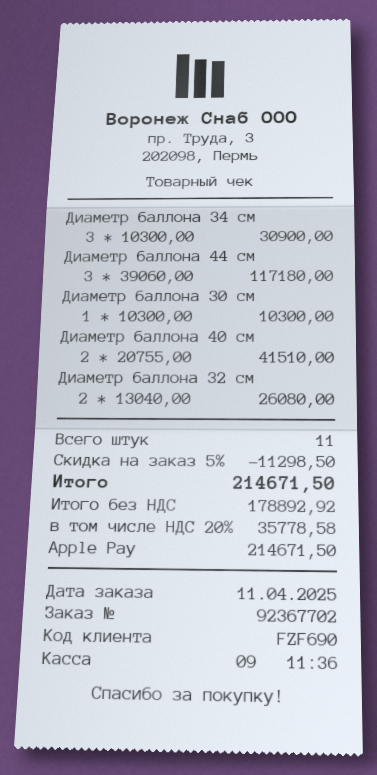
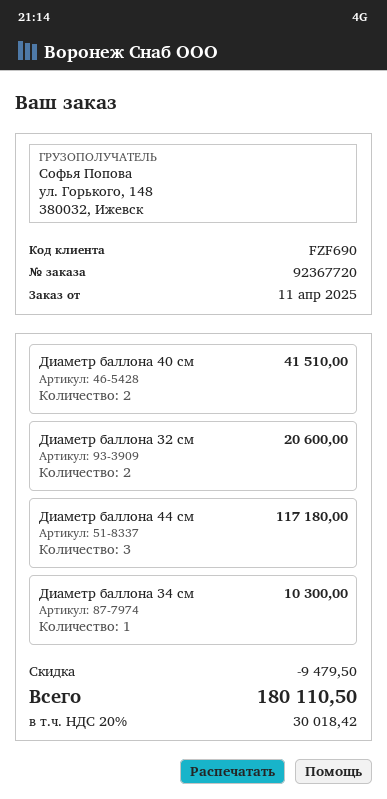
order number: 92367702 -> 92367720
Диаметр баллона 34 см: 3 for 30900.00 -> 1 for 10300.00
Диаметр баллона 30 см: 1 for 10300.00 -> none
Диаметр баллона 32 см: 2 for 26080.00 -> 2 for 20600.00
discount: 11298.50 -> 9479.50
tax: 20% = 35778.58 -> 20% = 30018.42
total: 214671.50 -> 180110.50

